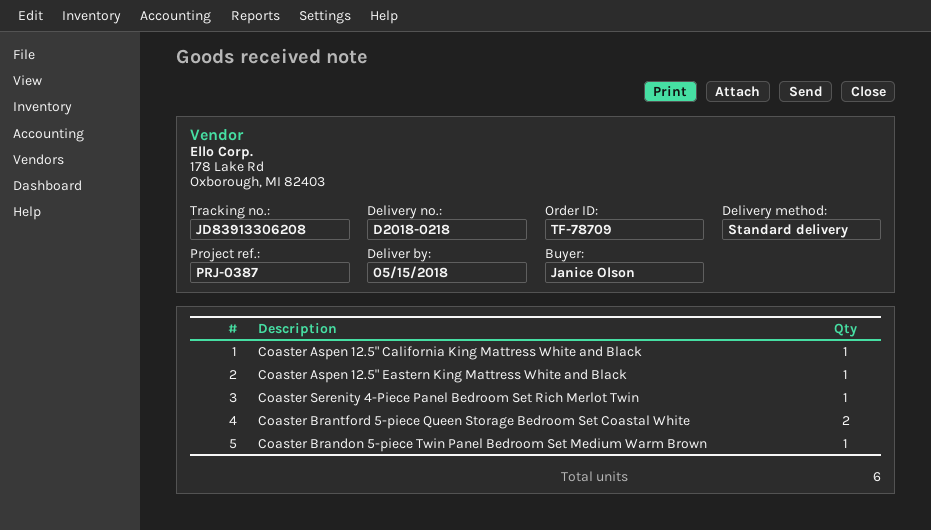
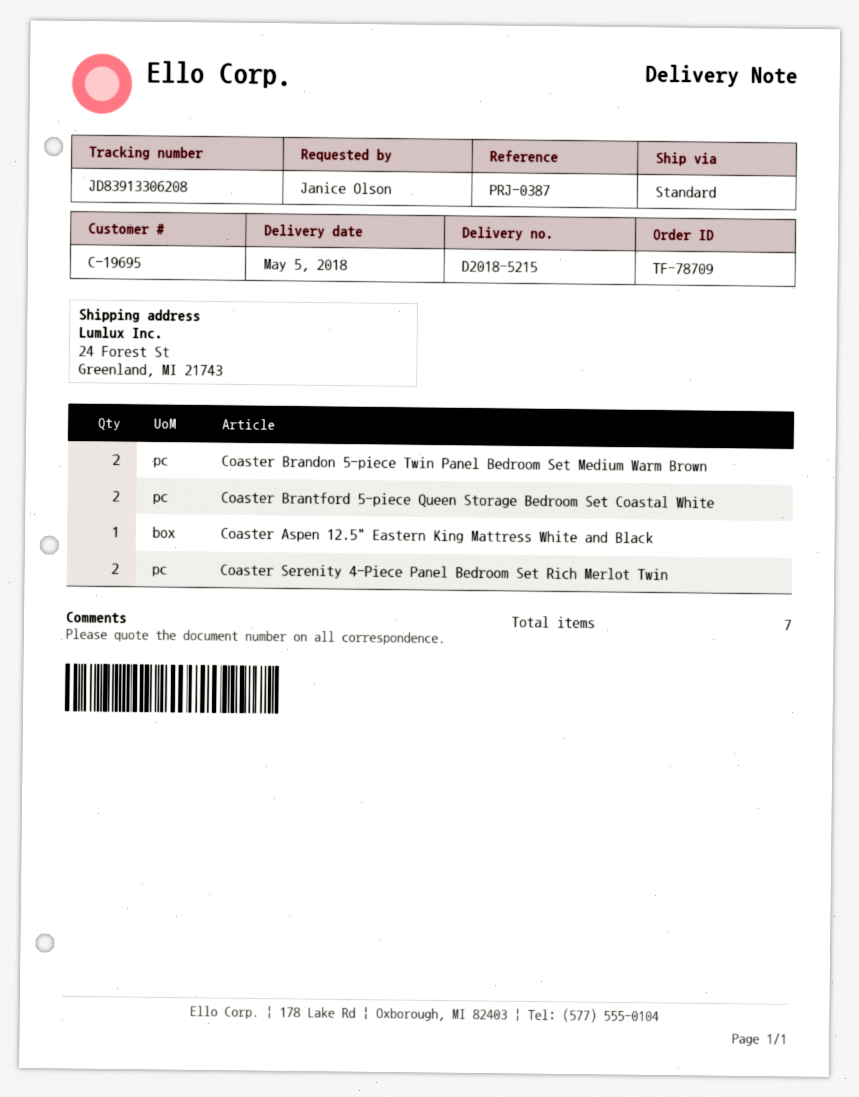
delivery note number: D2018-0218 -> D2018-5215
delivery date: 2018-05-15 -> 2018-05-05
Coaster Aspen 12.5" California King Mattress White and Black: 1 -> none
Coaster Serenity 4-Piece Panel Bedroom Set Rich Merlot Twin: 1 -> 2
Coaster Brandon 5-piece Twin Panel Bedroom Set Medium Warm Brown: 1 -> 2
total quantity: 6 -> 7

